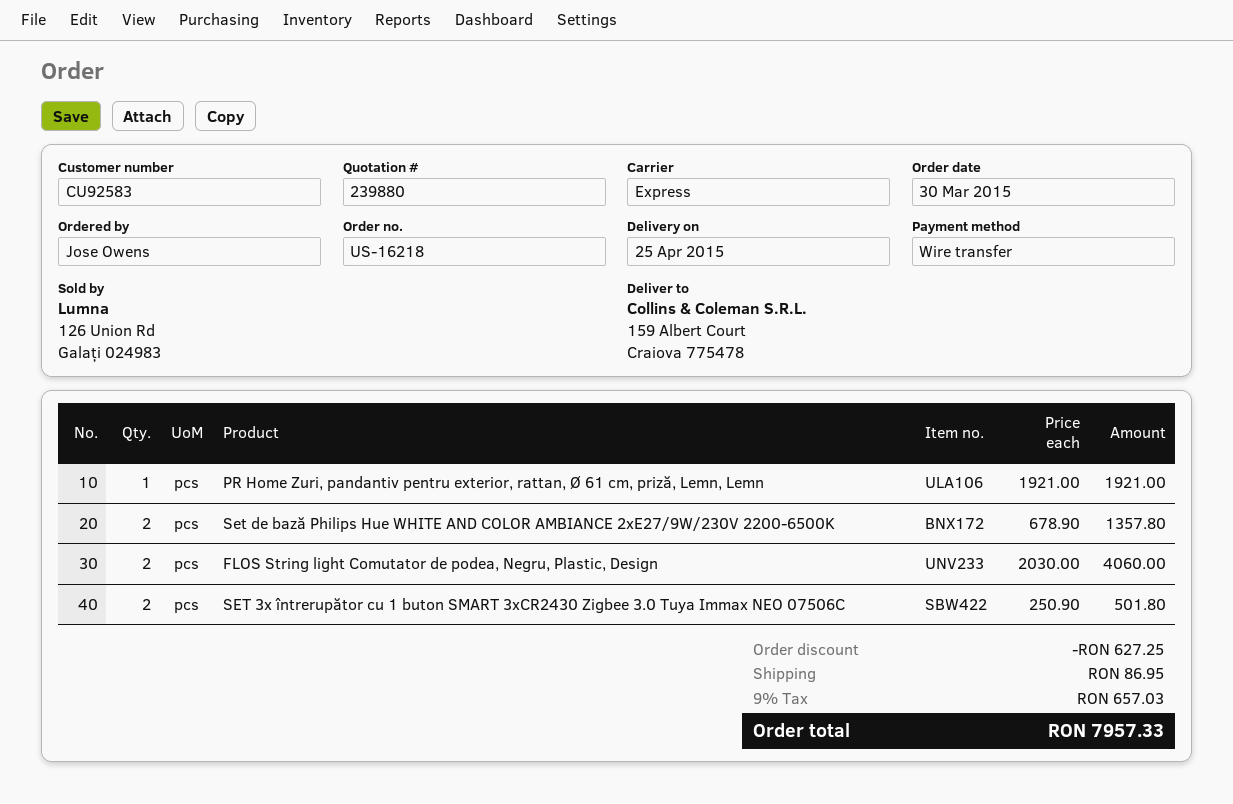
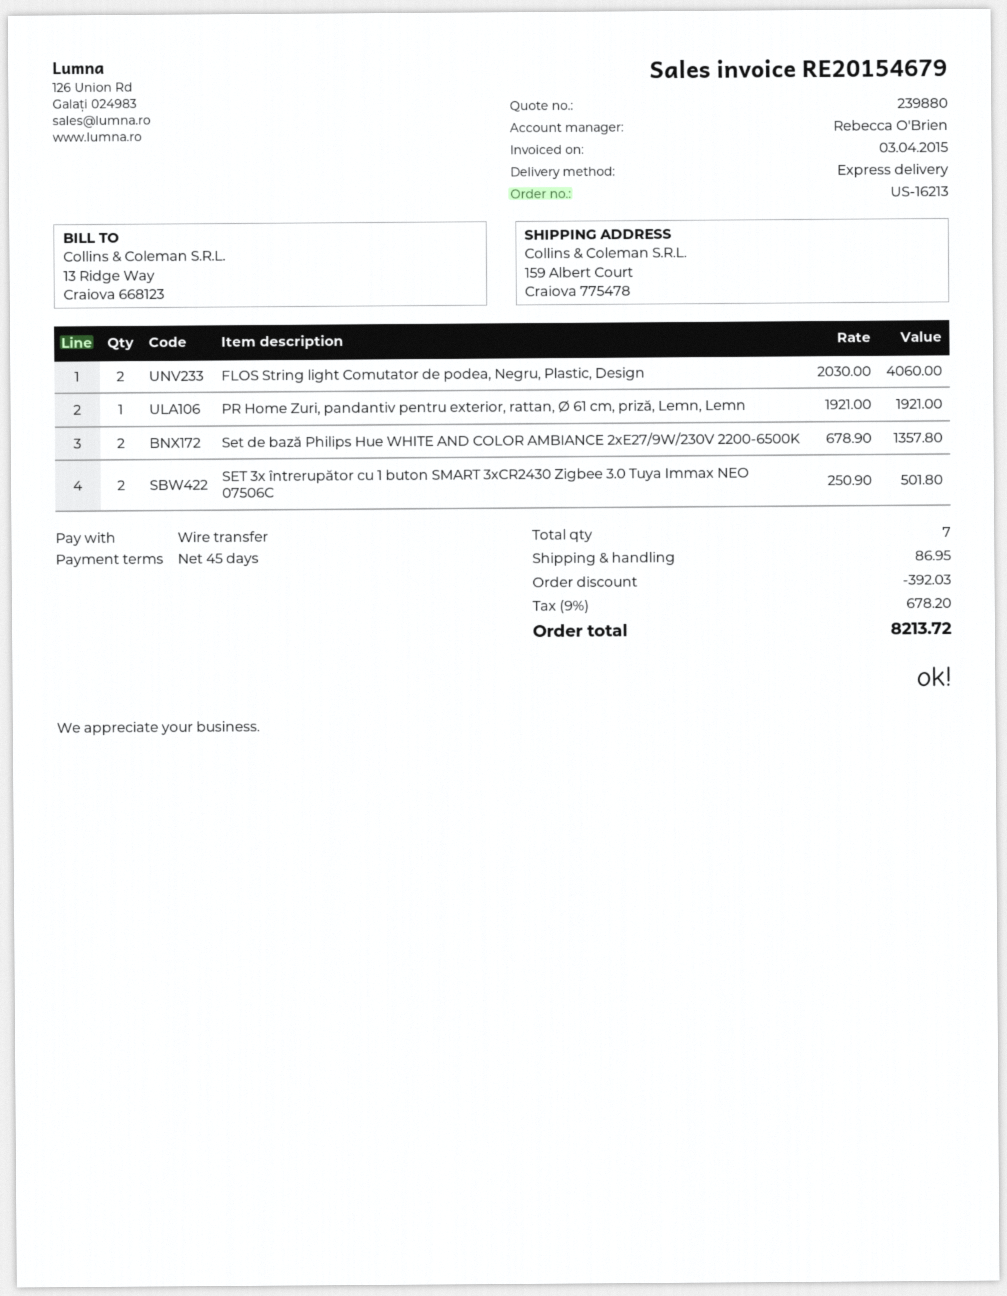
order number: US-16218 -> US-16213
discount: 627.25 -> 392.03
tax: 9% = 657.03 -> 9% = 678.20
total: 7957.33 -> 8213.72

